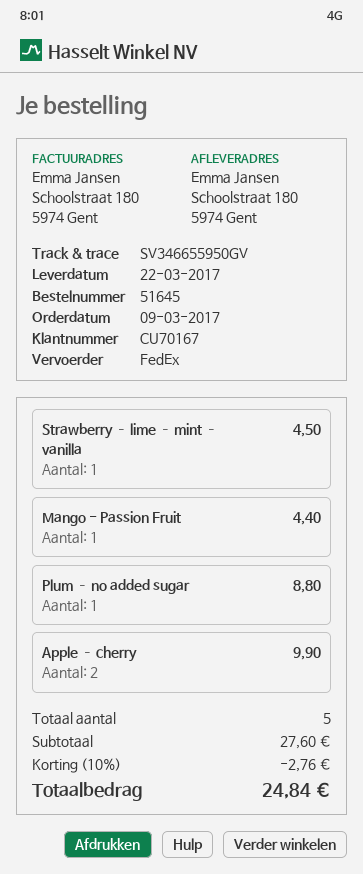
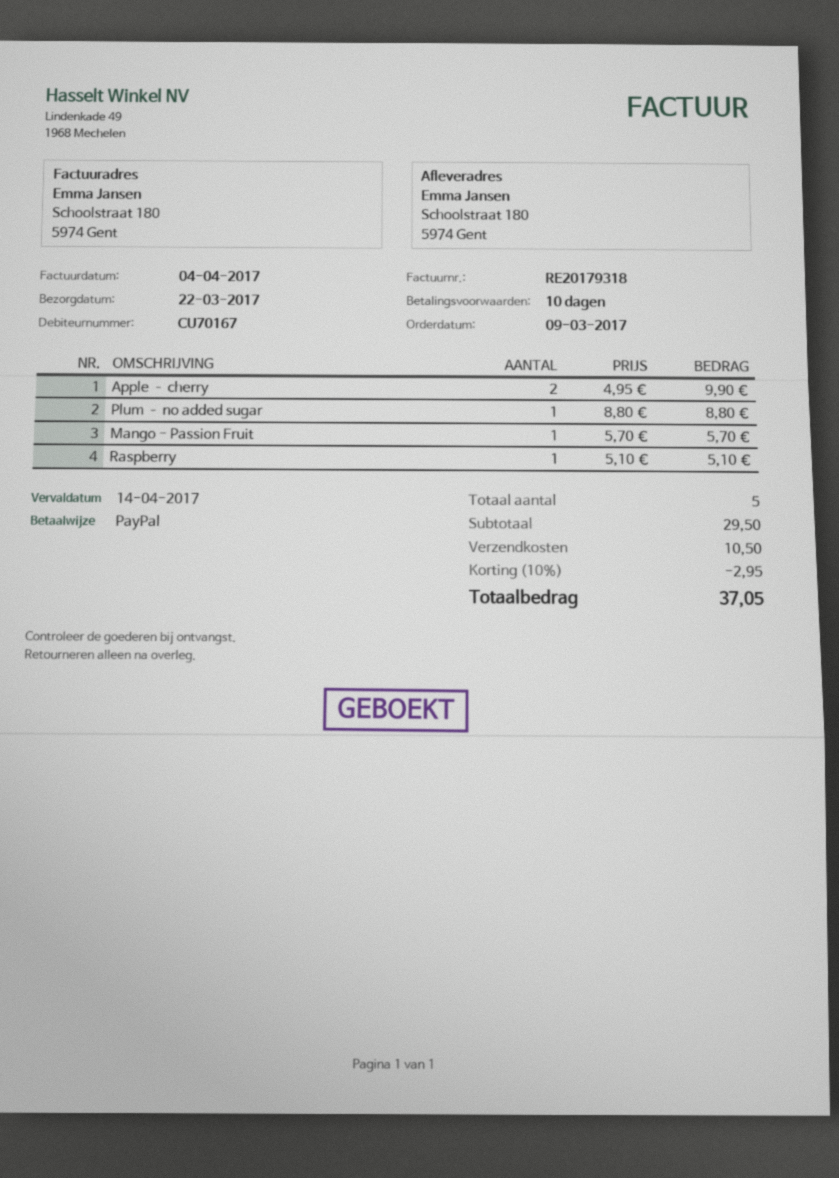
Strawberry – lime – mint – vanilla: 1 for 4.50 -> none
Mango - Passion Fruit: 1 for 4.40 -> 1 for 5.70
Raspberry: none -> 1 for 5.10
subtotal: 27.60 -> 29.50
discount: 10% = 2.76 -> 10% = 2.95
shipping: none -> 10.50
total: 24.84 -> 37.05

